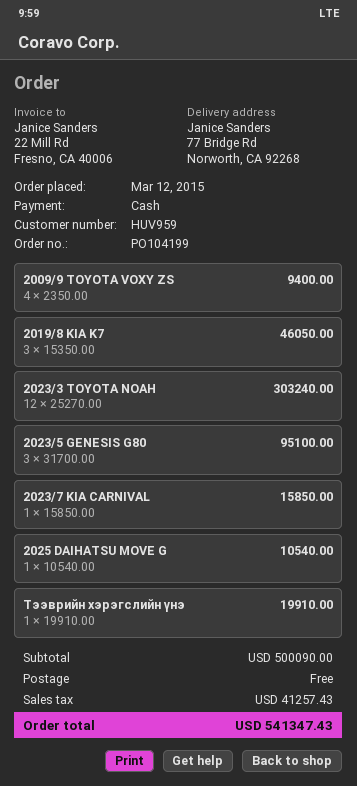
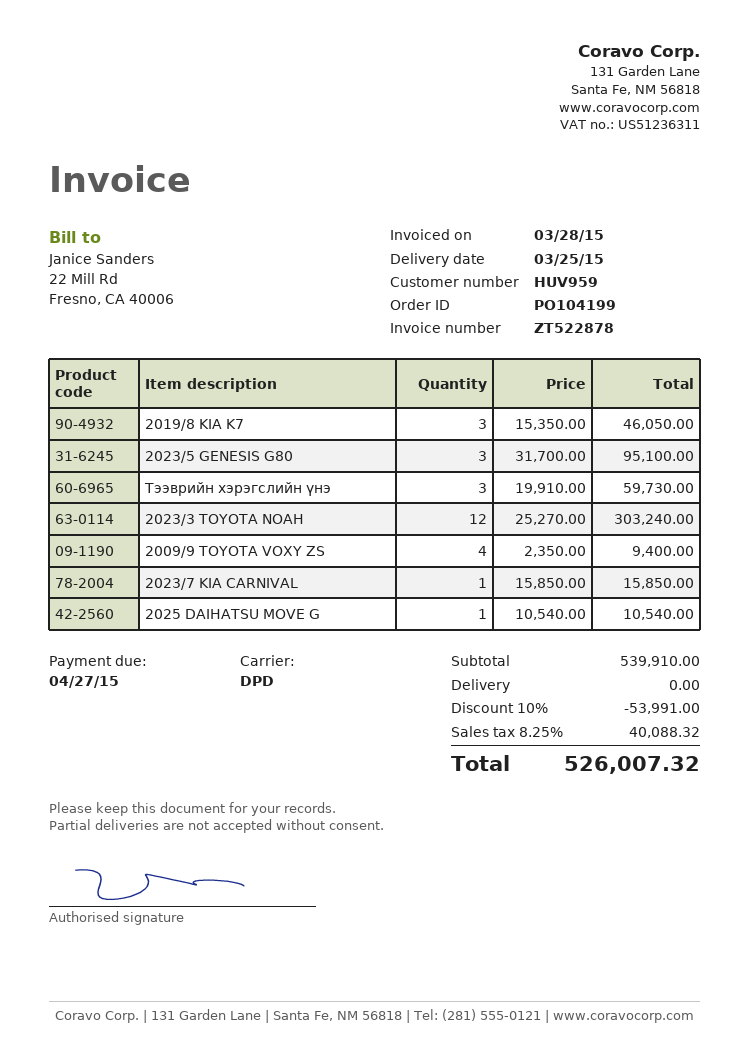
Тээврийн хэрэгслийн үнэ: 1 x 19910.00 = 19910.00 -> 3 x 19910.00 = 59730.00
subtotal: 500090.00 -> 539910.00
discount: none -> 10% = 53991.00
tax: 41257.43 -> 40088.32
total: 541347.43 -> 526007.32

